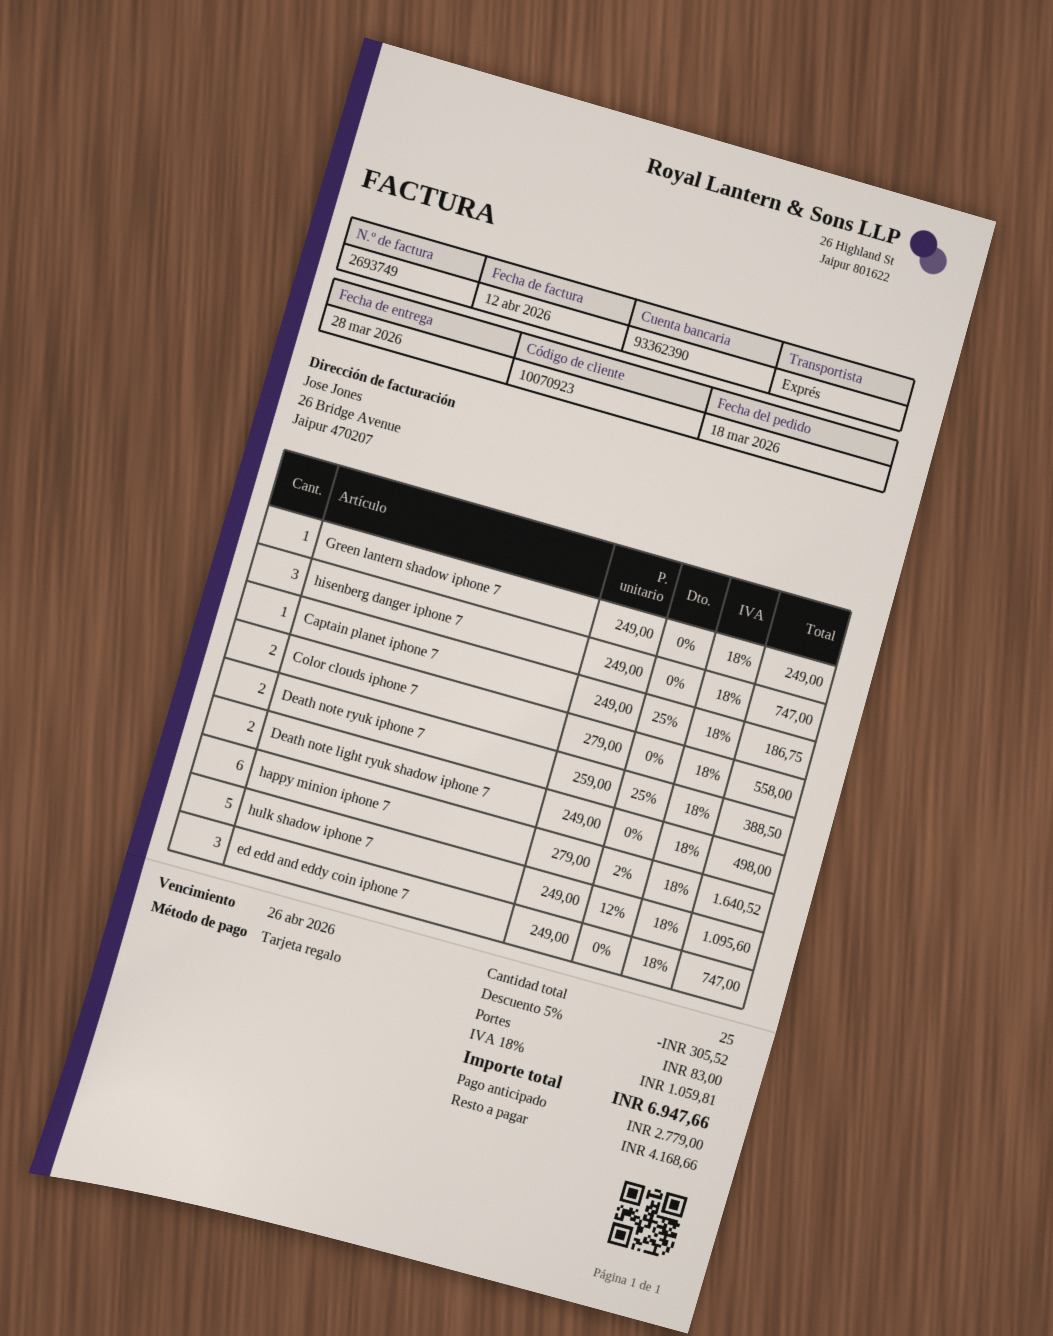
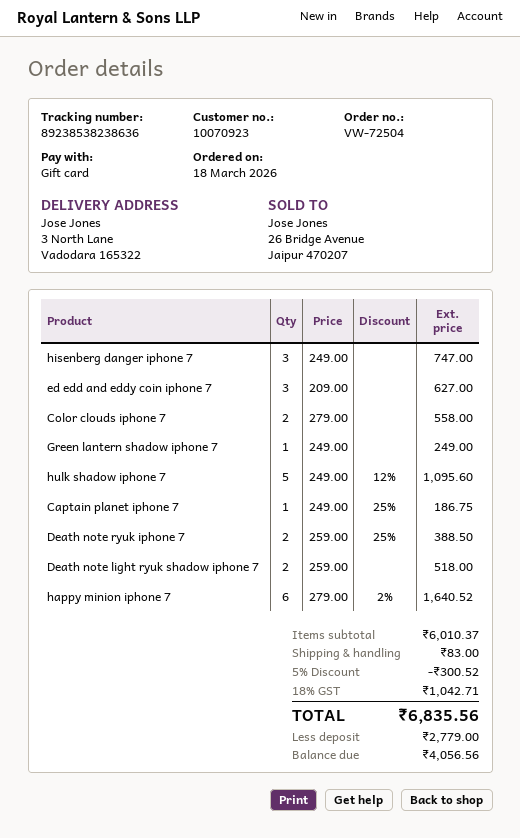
Death note light ryuk shadow iphone 7: 2 x 249.00 = 498.00 -> 2 x 259.00 = 518.00
ed edd and eddy coin iphone 7: 3 x 249.00 = 747.00 -> 3 x 209.00 = 627.00
discount: 5% = 305.52 -> 5% = 300.52
tax: 18% = 1059.81 -> 18% = 1042.71
total: 6947.66 -> 6835.56
balance: 4168.66 -> 4056.56

